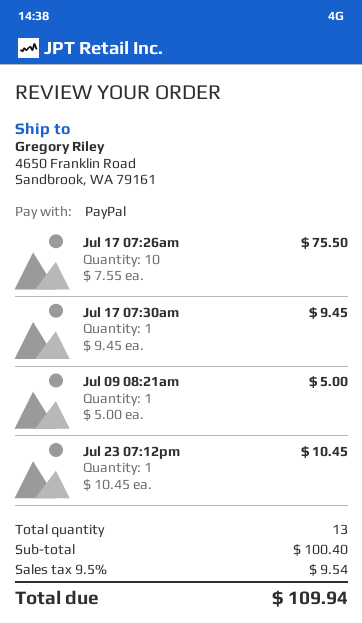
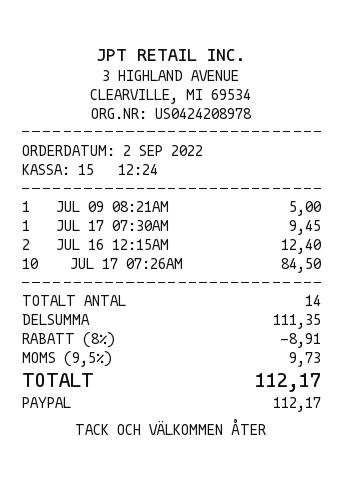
Jul 17 07:26am: 10 for 75.50 -> 10 for 84.50
Jul 23 07:12pm: 1 for 10.45 -> none
JUL 16 12:15AM: none -> 2 for 12.40
total quantity: 13 -> 14
subtotal: 100.40 -> 111.35
discount: none -> 8% = 8.91
tax: 9.5% = 9.54 -> 9.5% = 9.73
total: 109.94 -> 112.17

